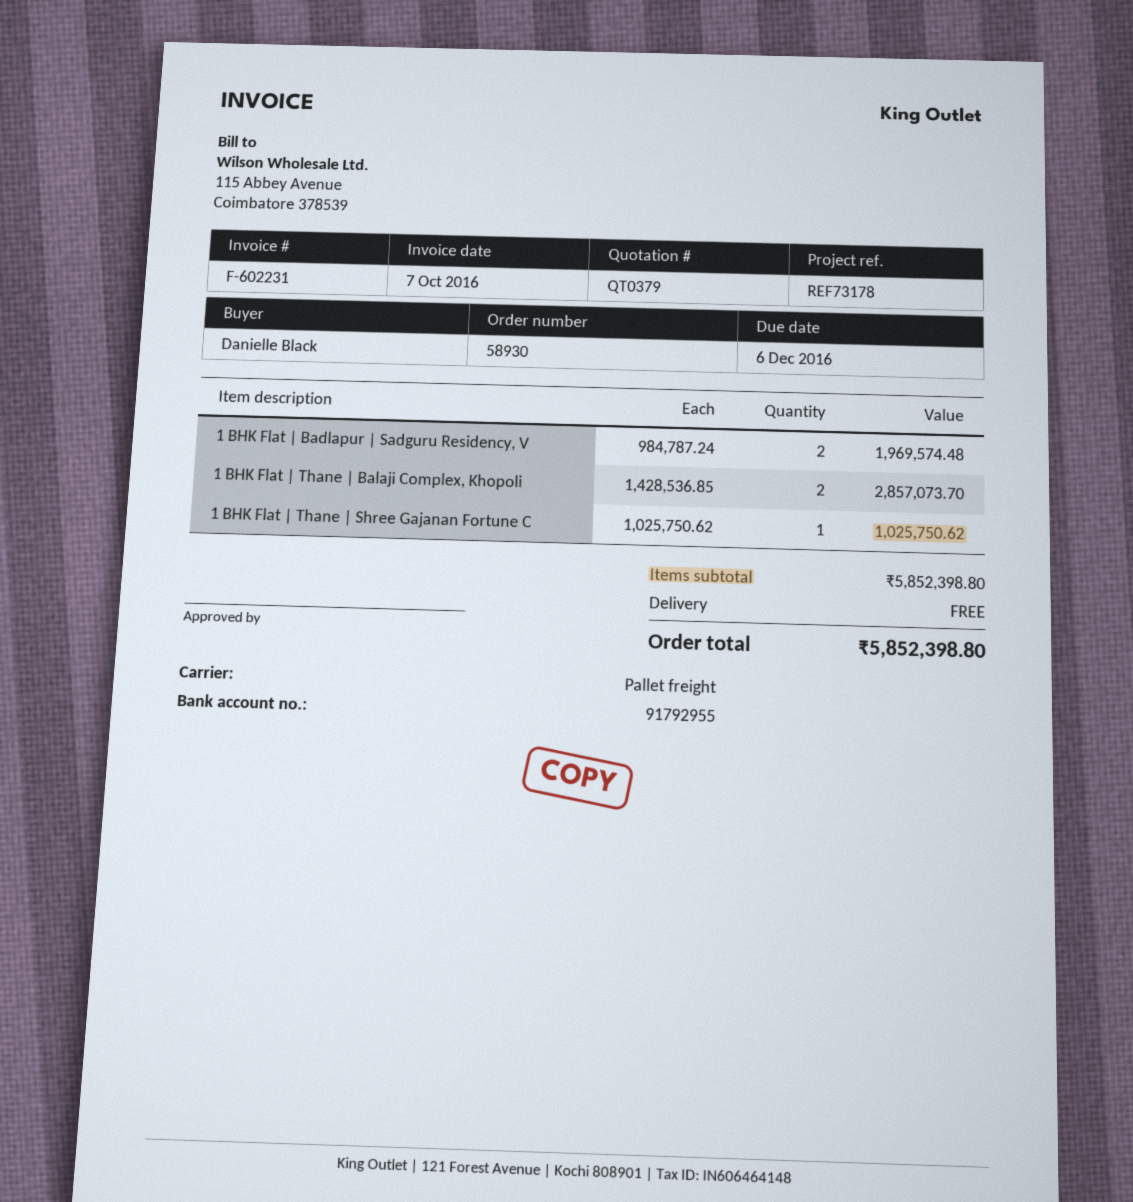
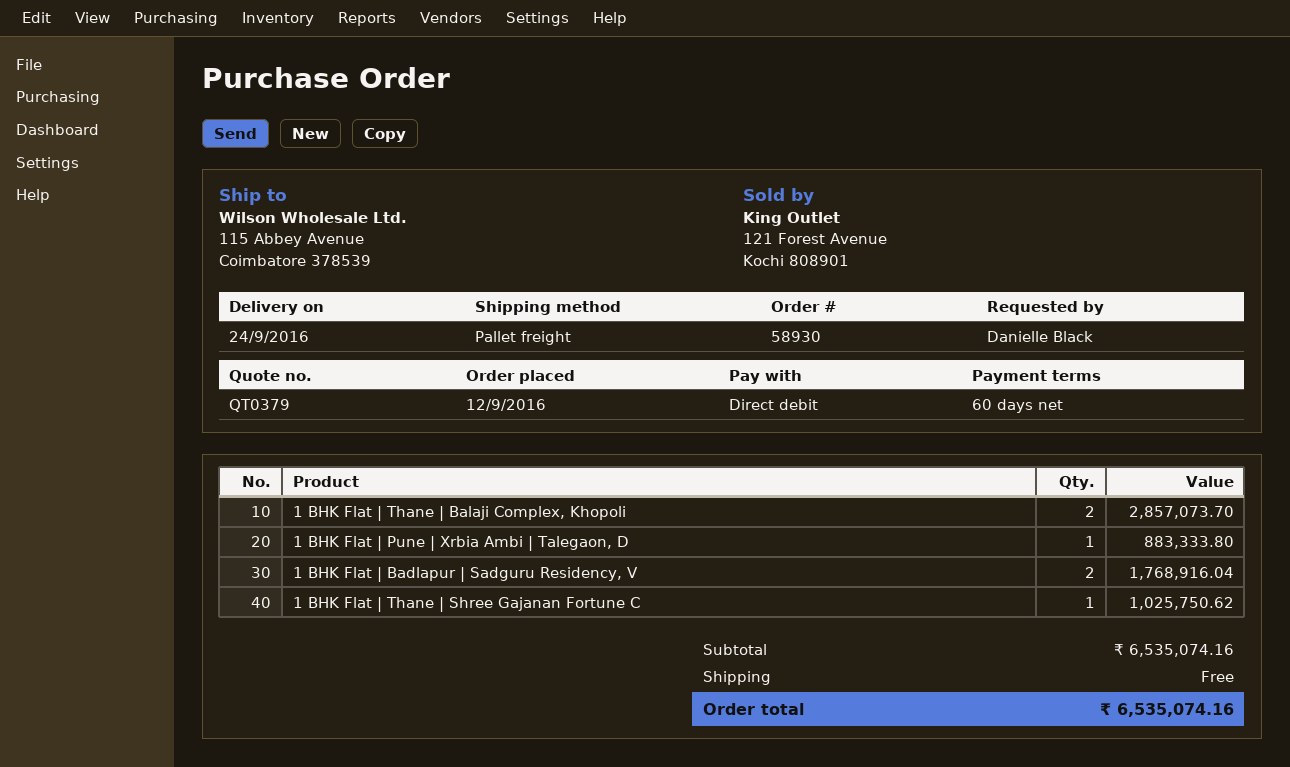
1 BHK Flat | Badlapur | Sadguru Residency, V: 2 for 1969574.48 -> 2 for 1768916.04
1 BHK Flat | Pune | Xrbia Ambi | Talegaon, D: none -> 1 for 883333.80
subtotal: 5852398.80 -> 6535074.16
total: 5852398.80 -> 6535074.16

